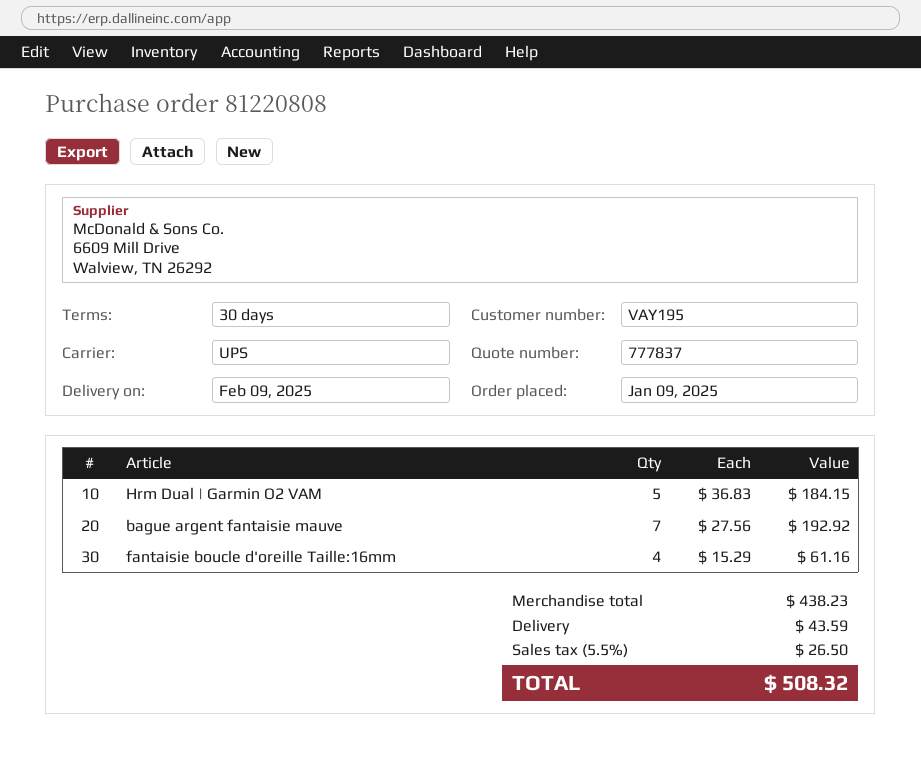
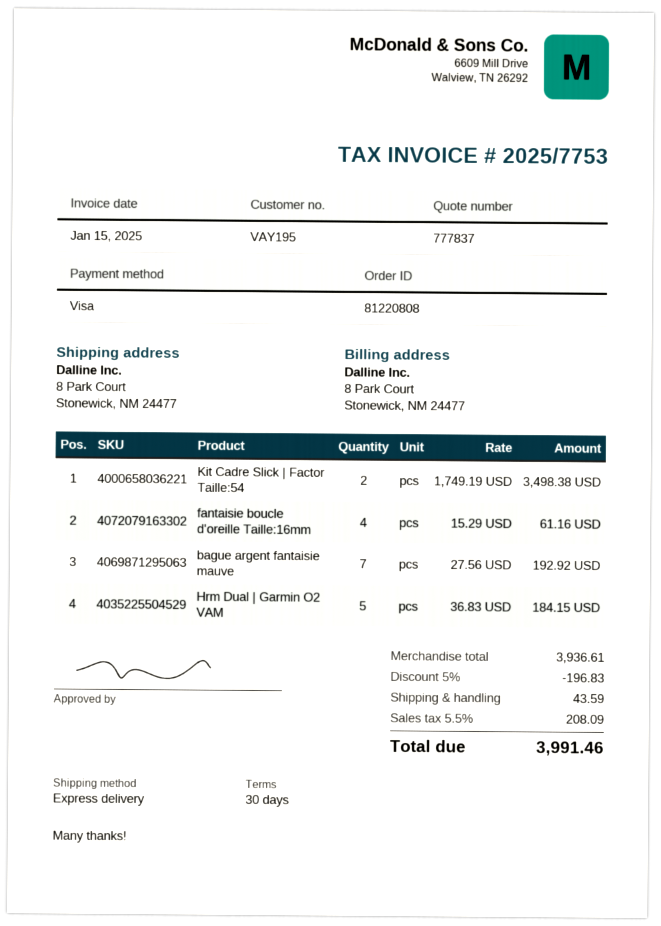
shipping method: UPS -> express
Kit Cadre Slick | Factor Taille:54: none -> 2 x 1749.19 = 3498.38
subtotal: 438.23 -> 3936.61
discount: none -> 5% = 196.83
tax: 5.5% = 26.50 -> 5.5% = 208.09
total: 508.32 -> 3991.46

